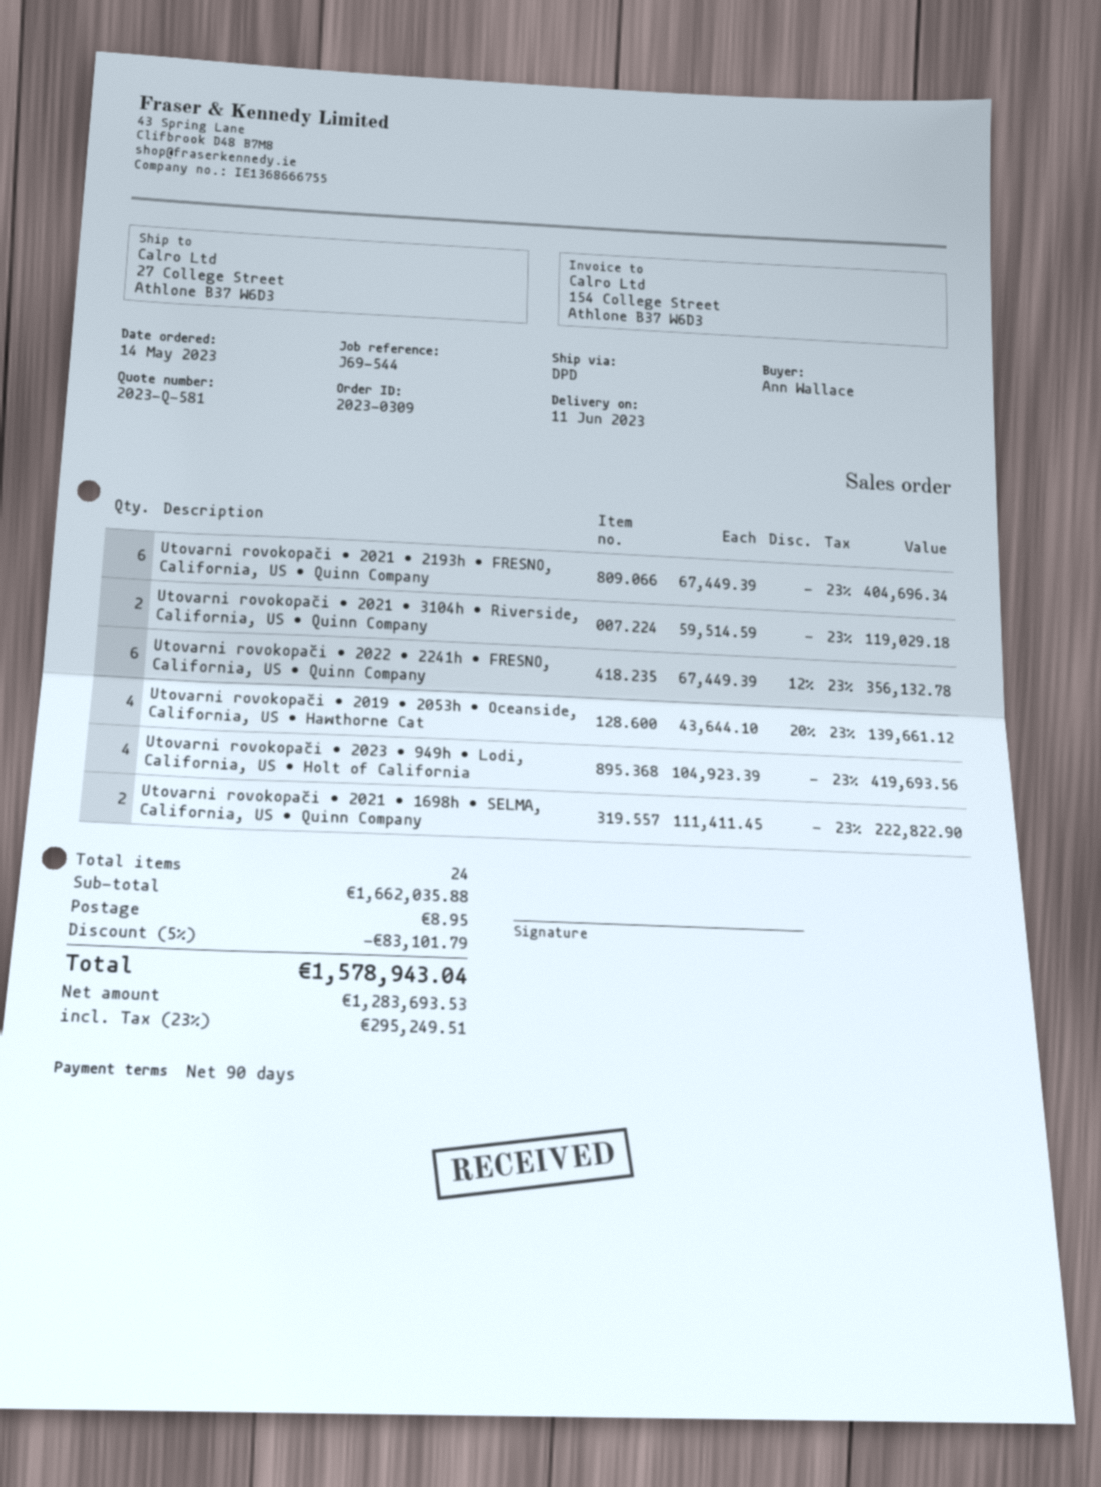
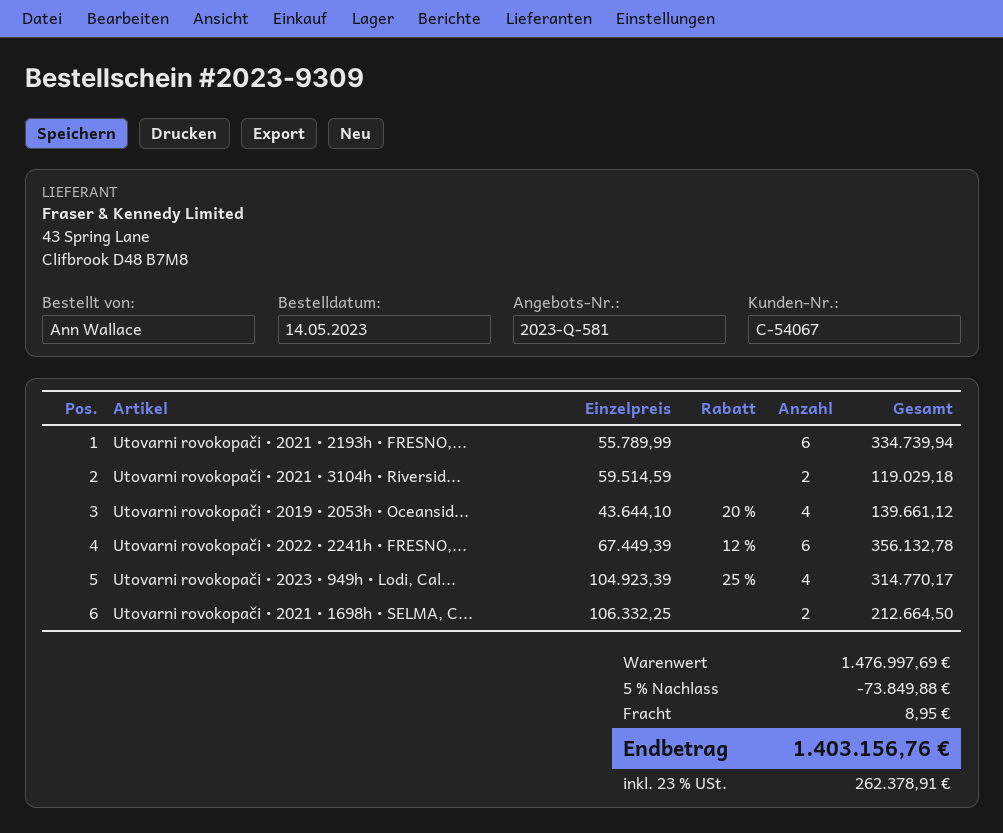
order number: 2023-0309 -> 2023-9309
Utovarni rovokopači • 2021 • 2193h • FRESNO, California, US • Quinn Company: 6 x 67449.39 = 404696.34 -> 6 x 55789.99 = 334739.94
Utovarni rovokopači • 2023 • 949h • Lodi, California, US • Holt of California: 4 x 104923.39 = 419693.56 -> 4 x 104923.39 - 25% = 314770.17
Utovarni rovokopači • 2021 • 1698h • SELMA, California, US • Quinn Company: 2 x 111411.45 = 222822.90 -> 2 x 106332.25 = 212664.50
subtotal: 1662035.88 -> 1476997.69
discount: 5% = 83101.79 -> 5% = 73849.88
tax: 23% = 295249.51 -> 23% = 262378.91
total: 1578943.04 -> 1403156.76

